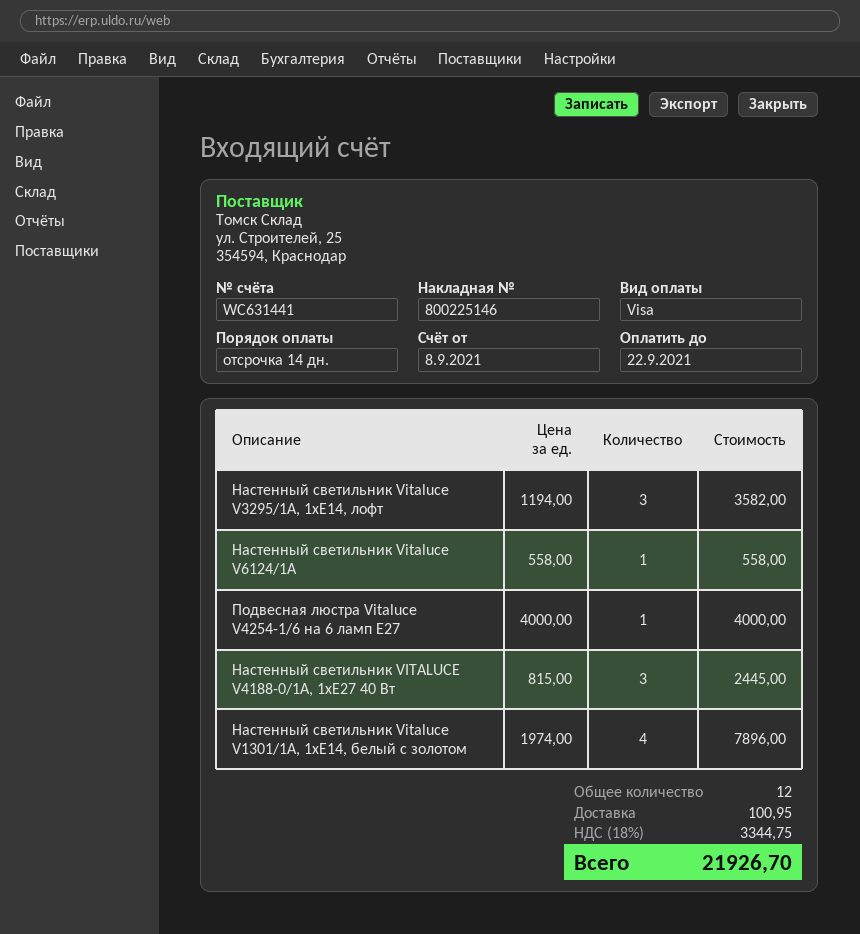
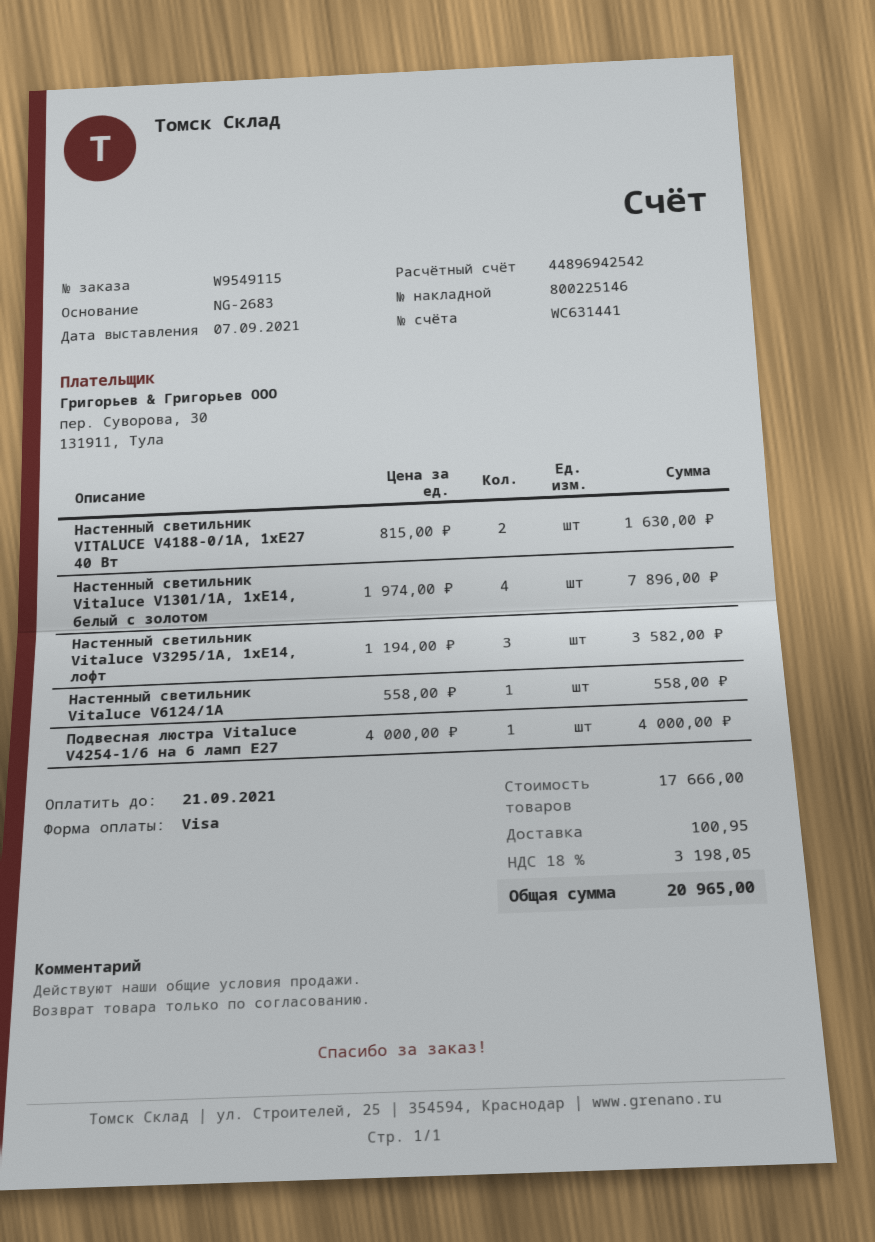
invoice date: 2021-09-08 -> 2021-09-07
due date: 2021-09-22 -> 2021-09-21
Настенный светильник VITALUCE V4188-0/1A, 1xE27 40 Вт: 3 x 815.00 = 2445.00 -> 2 x 815.00 = 1630.00
tax: 18% = 3344.75 -> 18% = 3198.05
total: 21926.70 -> 20965.00

